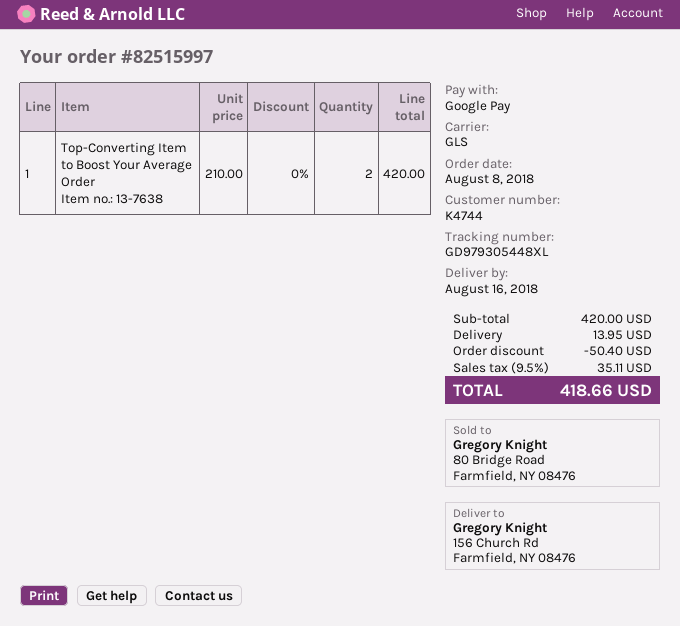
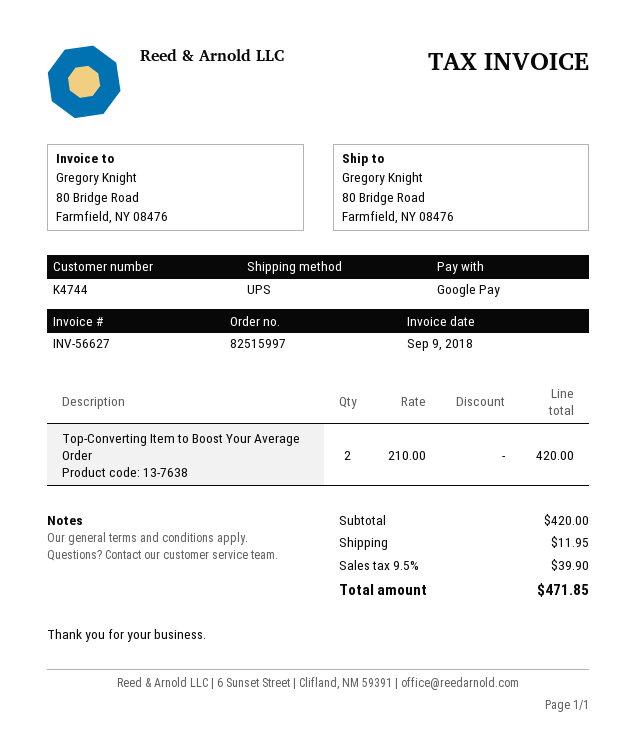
shipping method: GLS -> UPS
ship to: 156 Church Rd, Farmfield, NY 08476 -> 80 Bridge Road, Farmfield, NY 08476
discount: 50.40 -> none
shipping: 13.95 -> 11.95
tax: 9.5% = 35.11 -> 9.5% = 39.90
total: 418.66 -> 471.85

